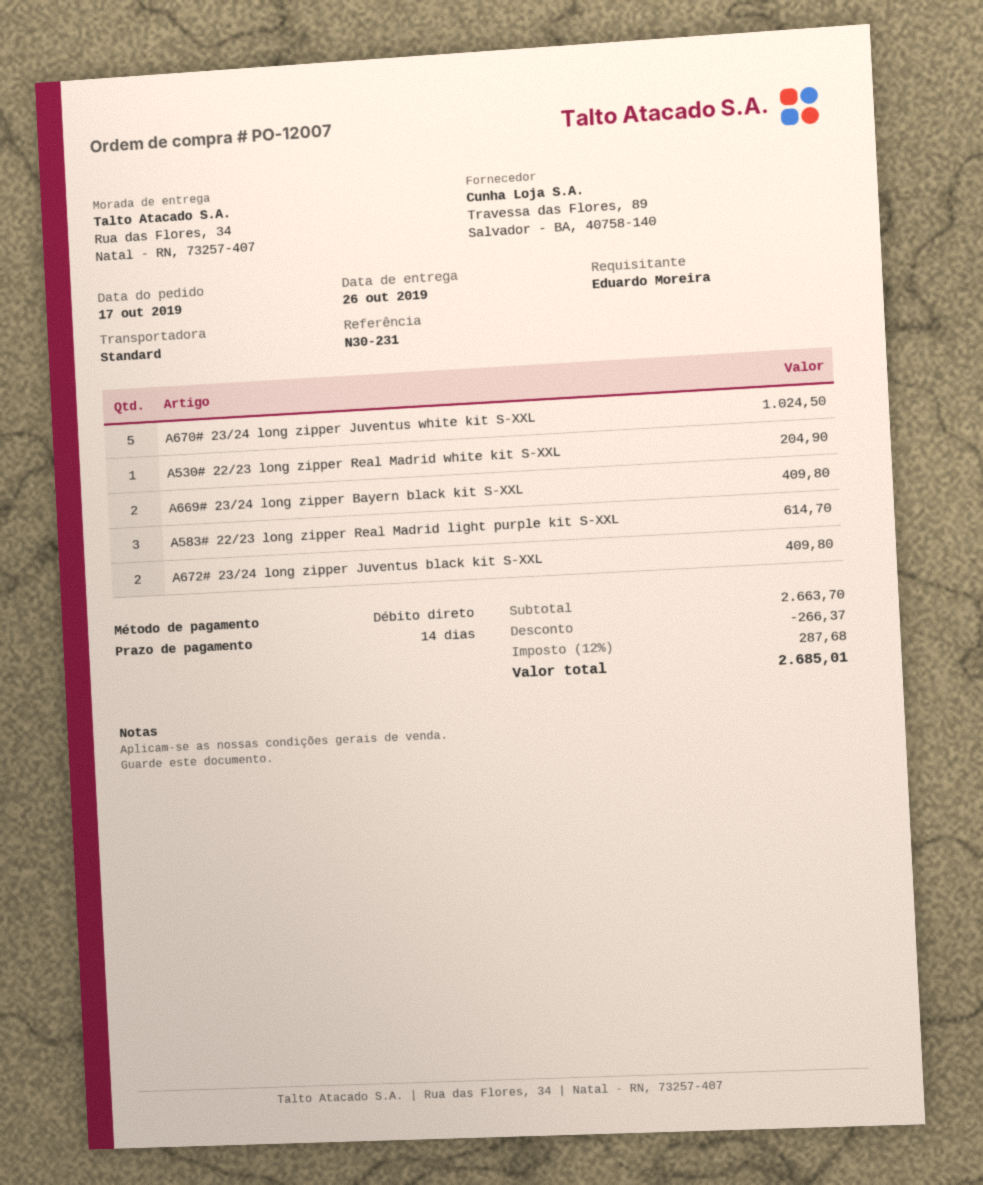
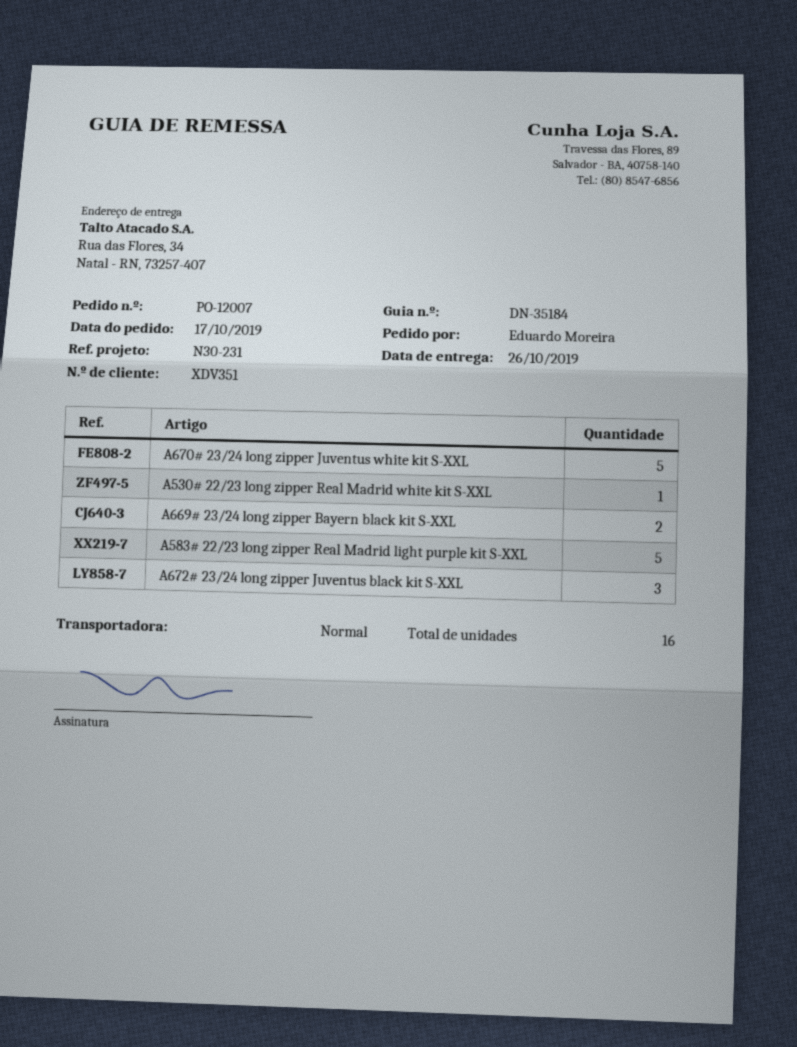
A583# 22/23 long zipper Real Madrid light purple kit S-XXL: 3 -> 5
A672# 23/24 long zipper Juventus black kit S-XXL: 2 -> 3

